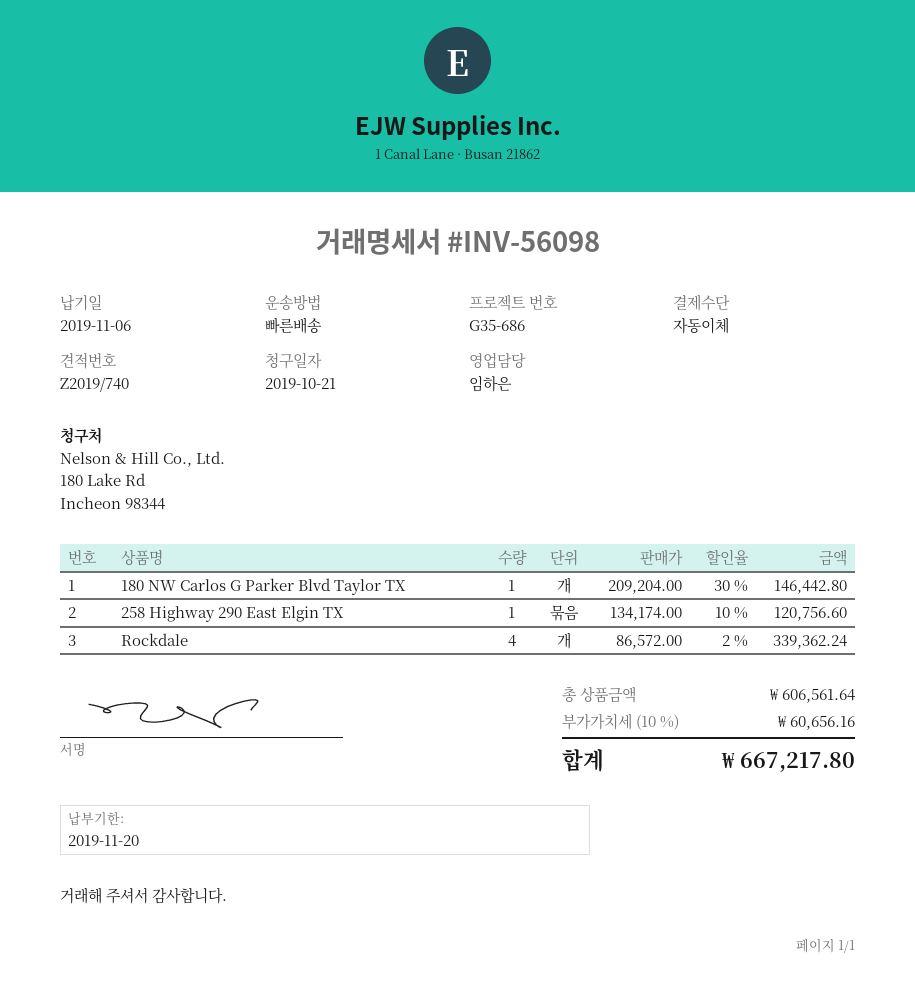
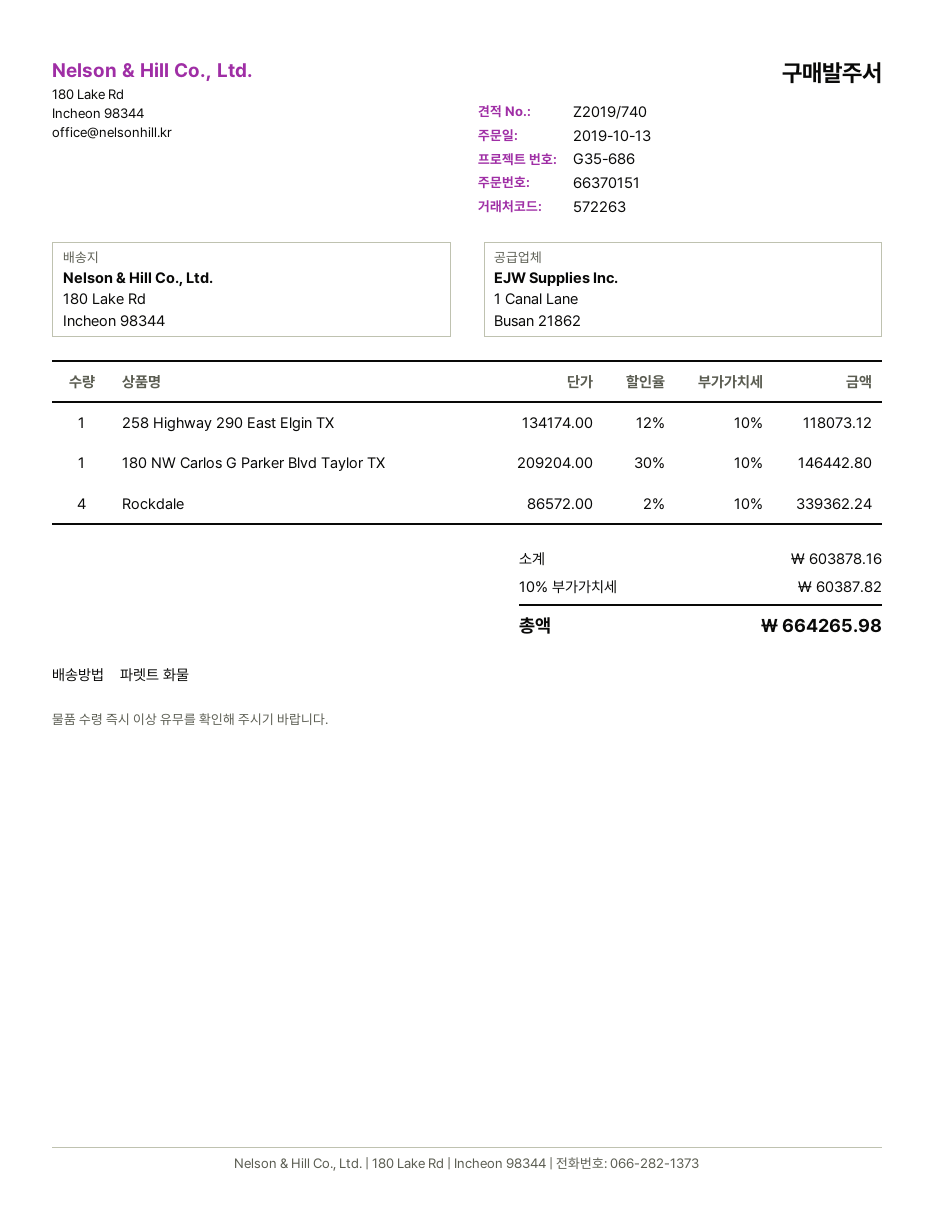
shipping method: express -> pallet freight
258 Highway 290 East Elgin TX: 1 x 134174.00 - 10% = 120756.60 -> 1 x 134174.00 - 12% = 118073.12
subtotal: 606561.64 -> 603878.16
tax: 10% = 60656.16 -> 10% = 60387.82
total: 667217.80 -> 664265.98

